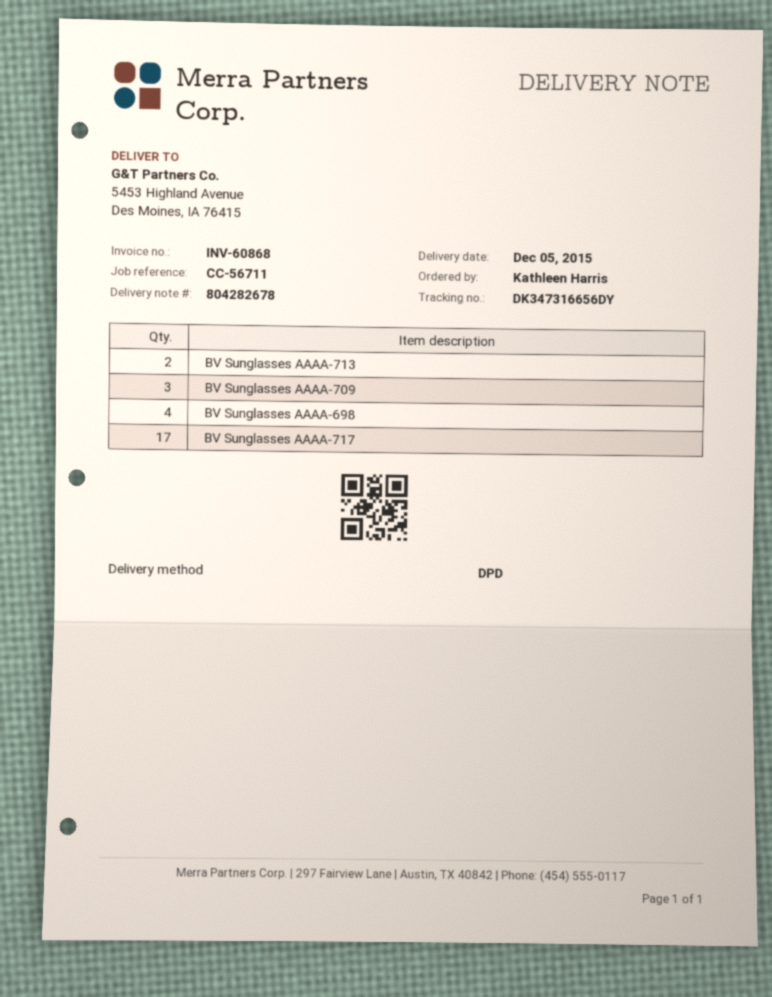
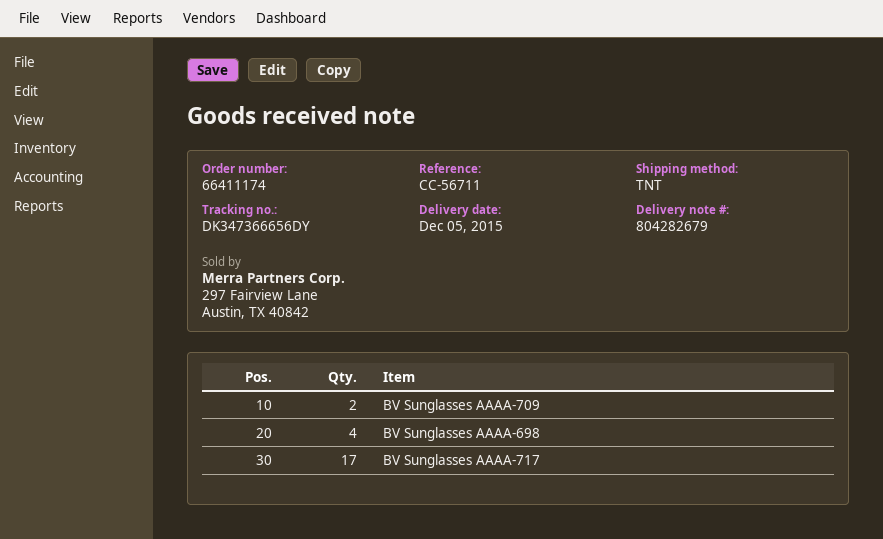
delivery note number: 804282678 -> 804282679
shipping method: DPD -> TNT
tracking number: DK347316656DY -> DK347366656DY
BV Sunglasses AAAA-713: 2 -> none
BV Sunglasses AAAA-709: 3 -> 2

